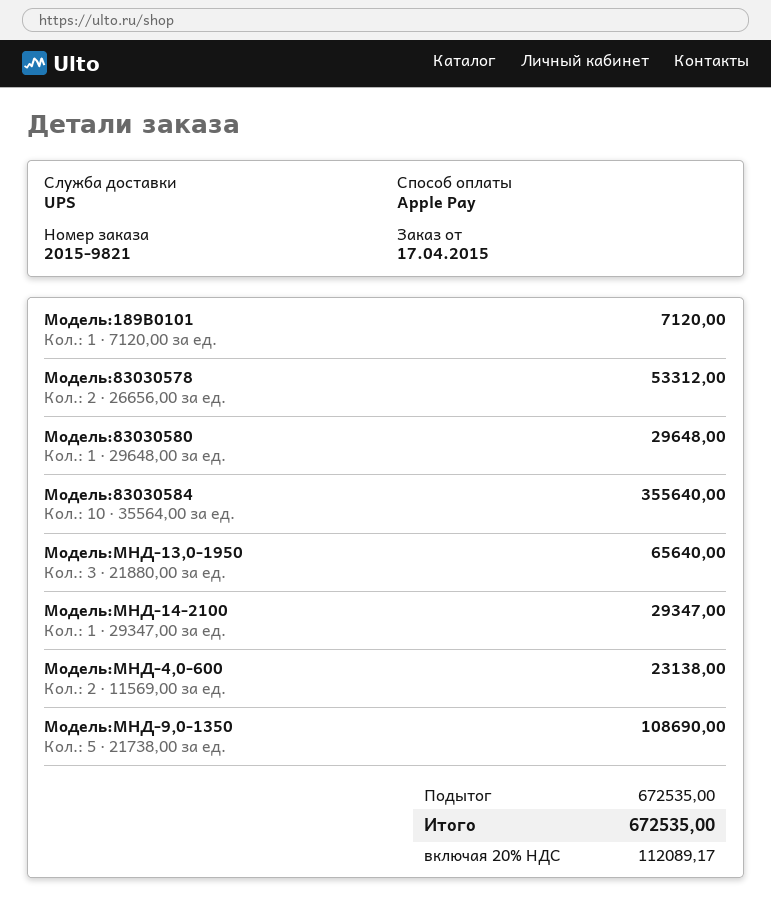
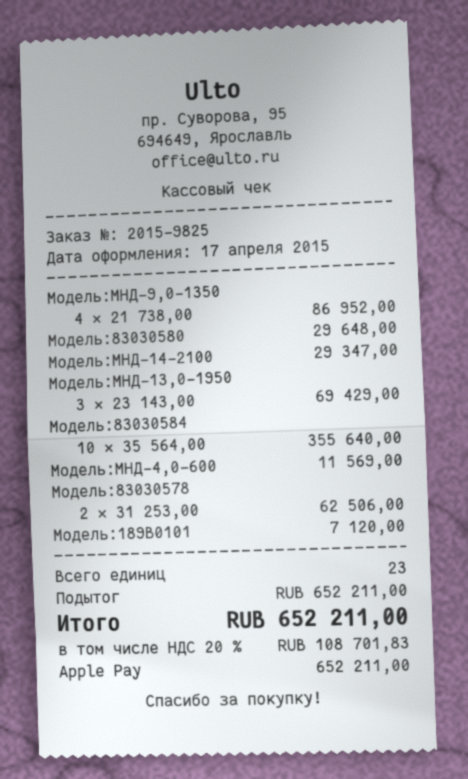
order number: 2015-9821 -> 2015-9825
Модель:83030578: 2 x 26656.00 = 53312.00 -> 2 x 31253.00 = 62506.00
Модель:МНД-13,0-1950: 3 x 21880.00 = 65640.00 -> 3 x 23143.00 = 69429.00
Модель:МНД-4,0-600: 2 x 11569.00 = 23138.00 -> 1 x 11569.00 = 11569.00
Модель:МНД-9,0-1350: 5 x 21738.00 = 108690.00 -> 4 x 21738.00 = 86952.00
subtotal: 672535.00 -> 652211.00
tax: 20% = 112089.17 -> 20% = 108701.83
total: 672535.00 -> 652211.00

